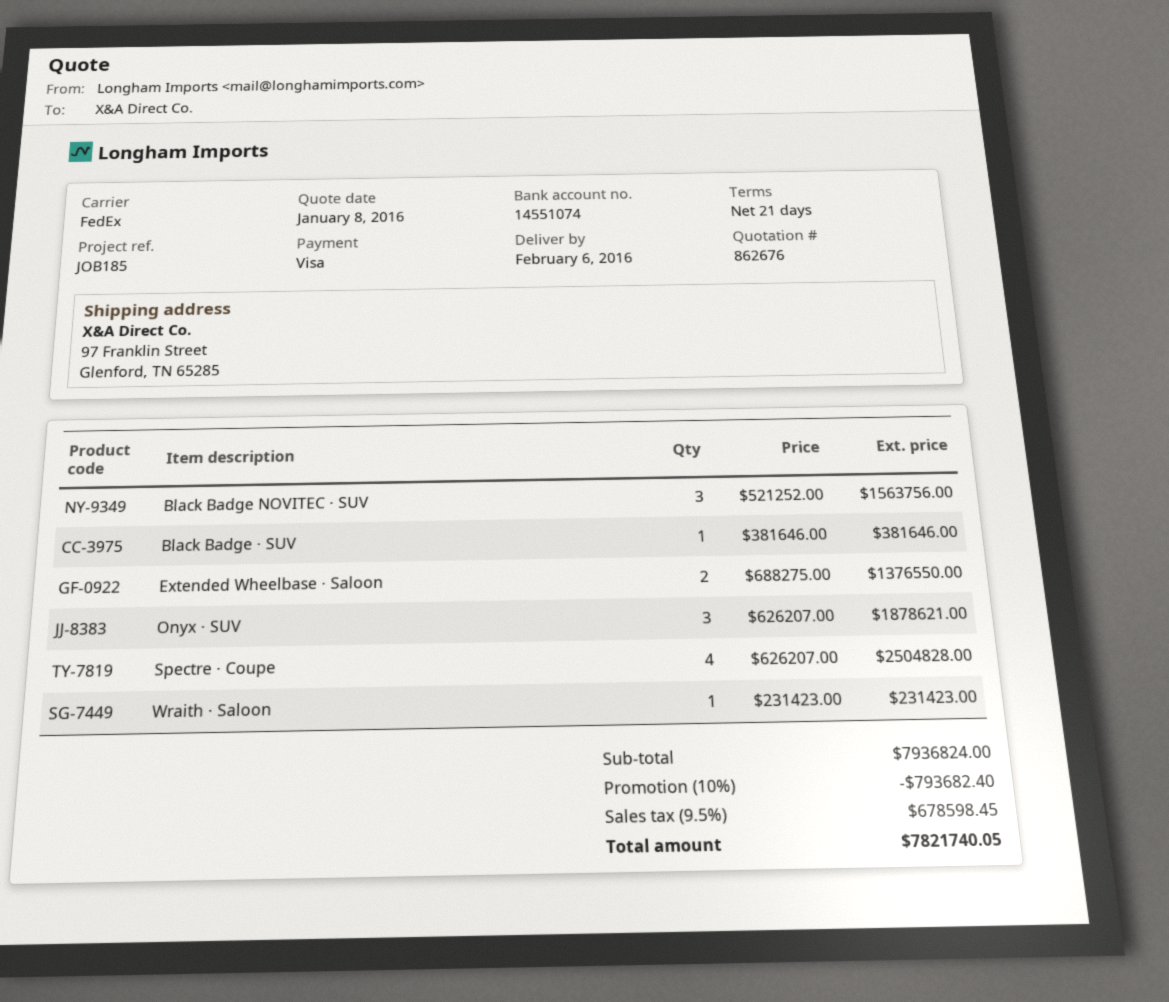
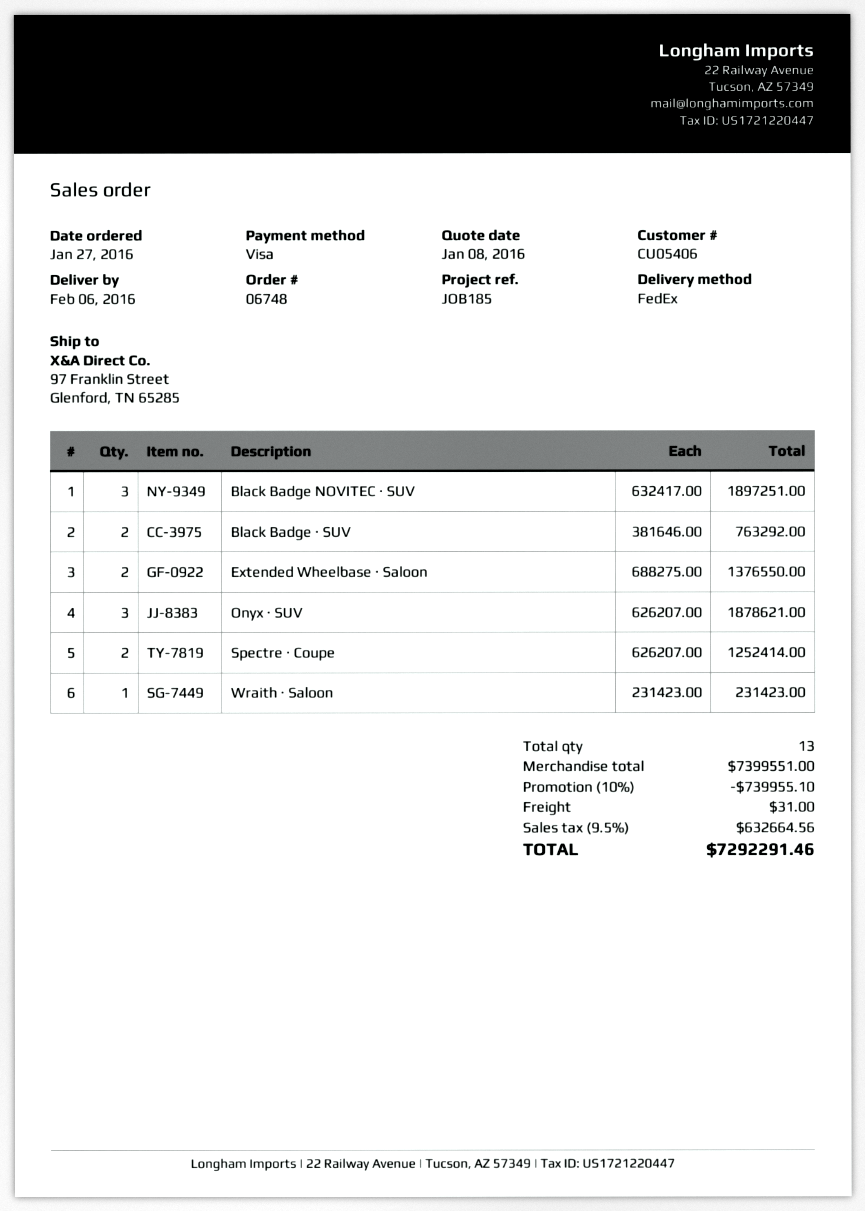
Black Badge NOVITEC · SUV: 3 x 521252.00 = 1563756.00 -> 3 x 632417.00 = 1897251.00
Black Badge · SUV: 1 x 381646.00 = 381646.00 -> 2 x 381646.00 = 763292.00
Spectre · Coupe: 4 x 626207.00 = 2504828.00 -> 2 x 626207.00 = 1252414.00
subtotal: 7936824.00 -> 7399551.00
discount: 10% = 793682.40 -> 10% = 739955.10
shipping: none -> 31.00
tax: 9.5% = 678598.45 -> 9.5% = 632664.56
total: 7821740.05 -> 7292291.46

